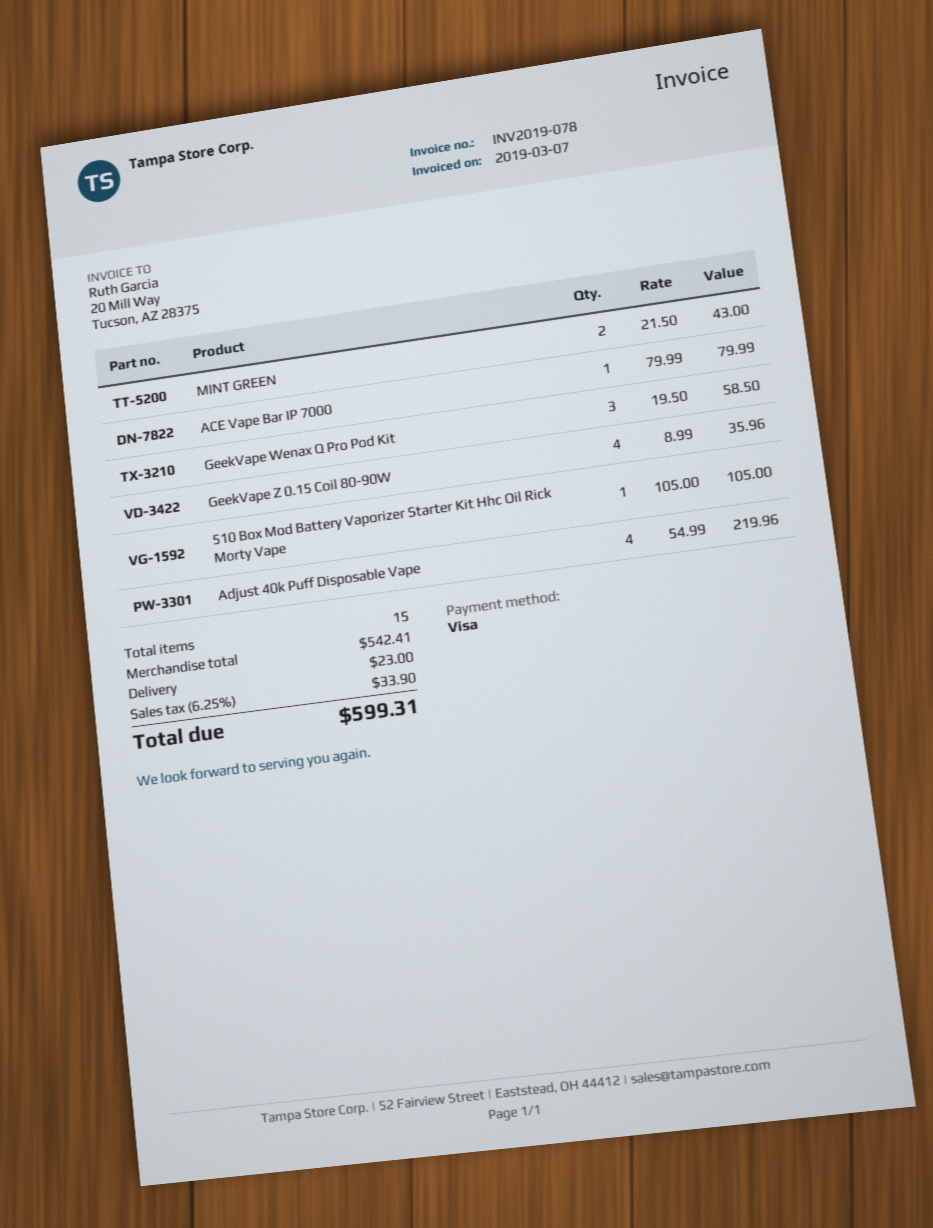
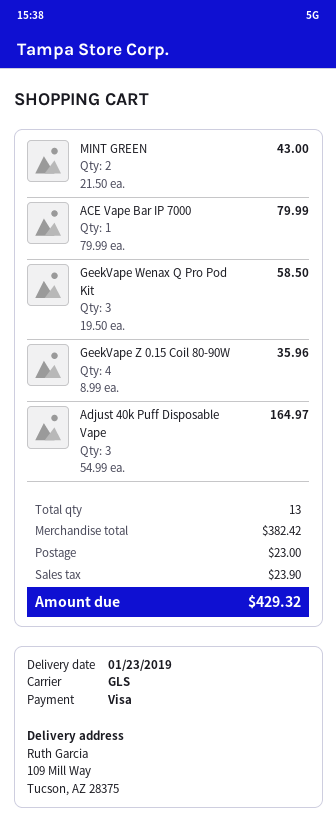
510 Box Mod Battery Vaporizer Starter Kit Hhc Oil Rick Morty Vape: 1 x 105.00 = 105.00 -> none
Adjust 40k Puff Disposable Vape: 4 x 54.99 = 219.96 -> 3 x 54.99 = 164.97
total quantity: 15 -> 13
subtotal: 542.41 -> 382.42
tax: 33.90 -> 23.90
total: 599.31 -> 429.32

